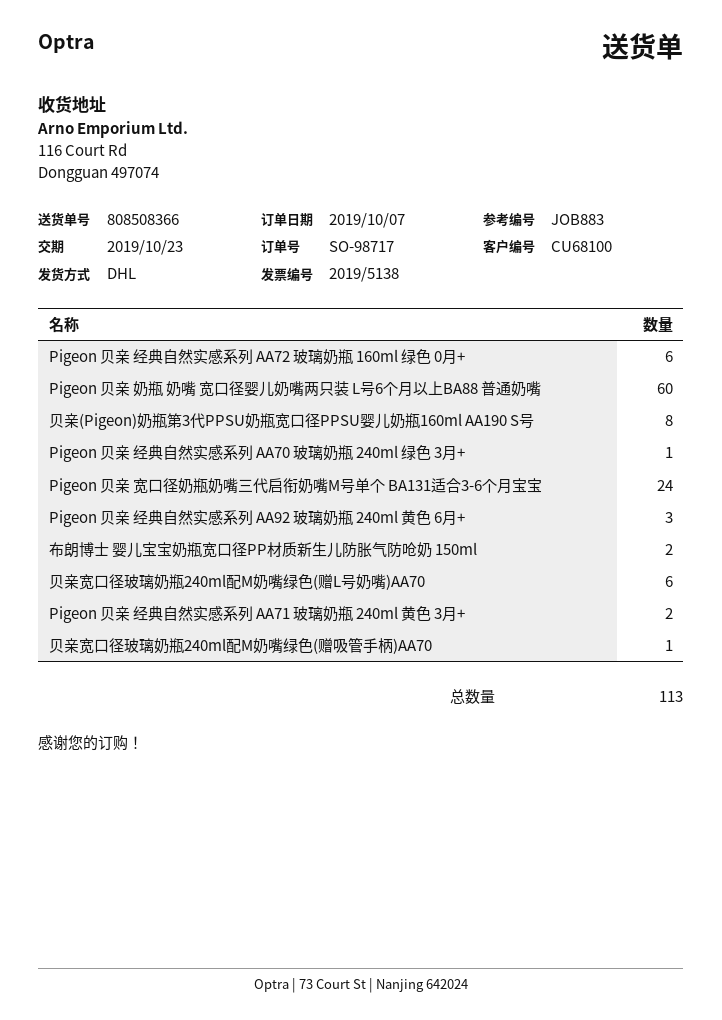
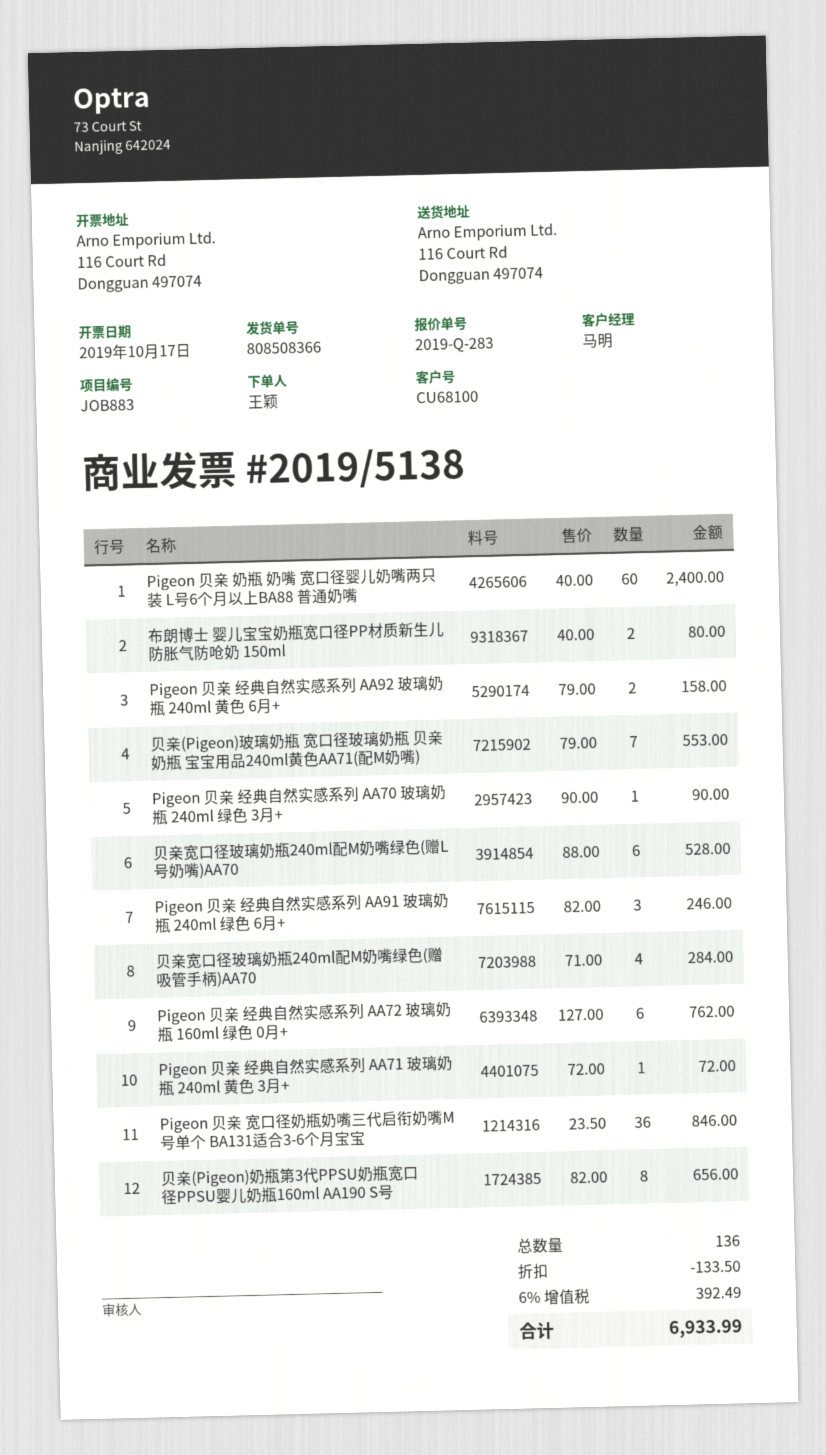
Pigeon 贝亲 宽口径奶瓶奶嘴三代启衔奶嘴M号单个 BA131适合3-6个月宝宝: 24 -> 36
Pigeon 贝亲 经典自然实感系列 AA92 玻璃奶瓶 240ml 黄色 6月+: 3 -> 2
Pigeon 贝亲 经典自然实感系列 AA71 玻璃奶瓶 240ml 黄色 3月+: 2 -> 1
贝亲宽口径玻璃奶瓶240ml配M奶嘴绿色(赠吸管手柄)AA70: 1 -> 4
贝亲(Pigeon)玻璃奶瓶 宽口径玻璃奶瓶 贝亲奶瓶 宝宝用品240ml黄色AA71(配M奶嘴): none -> 7
Pigeon 贝亲 经典自然实感系列 AA91 玻璃奶瓶 240ml 绿色 6月+: none -> 3
total quantity: 113 -> 136

